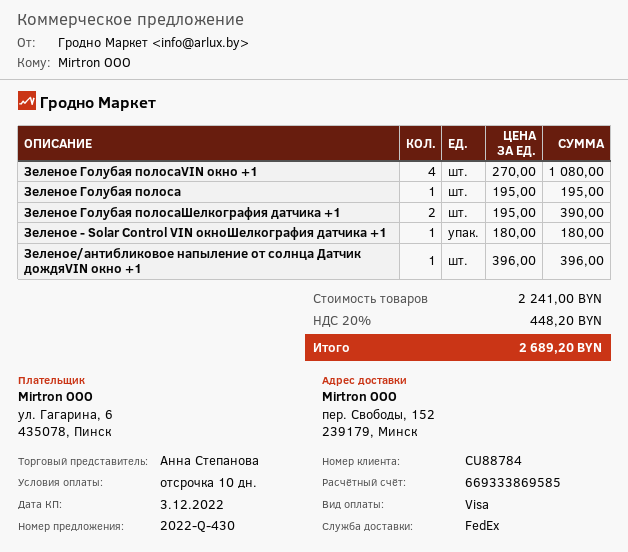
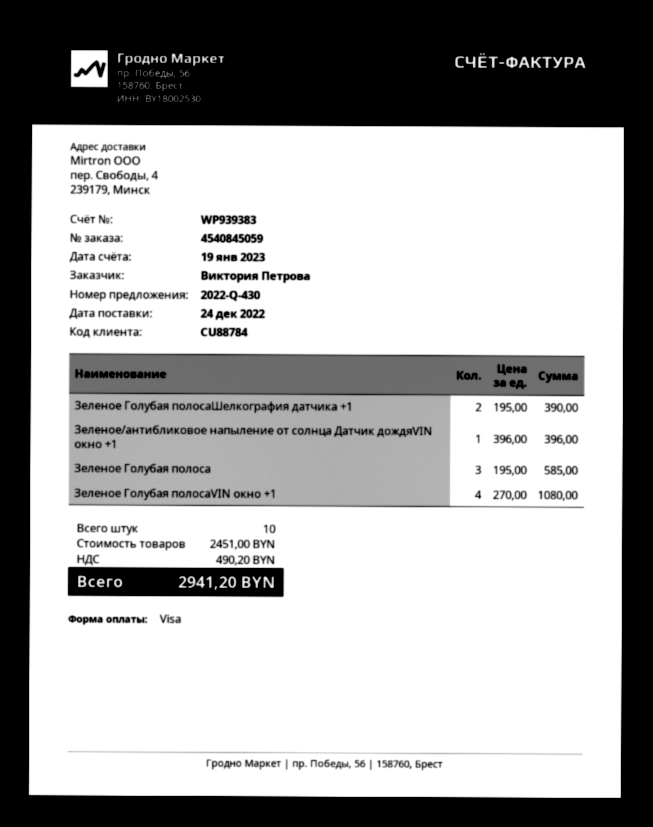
ship to: пер. Свободы, 152, 239179, Минск -> пер. Свободы, 4, 239179, Минск
Зеленое Голубая полоса: 1 x 195.00 = 195.00 -> 3 x 195.00 = 585.00
Зеленое - Solar Control VIN окноШелкография датчика +1: 1 x 180.00 = 180.00 -> none
subtotal: 2241.00 -> 2451.00
tax: 448.20 -> 490.20
total: 2689.20 -> 2941.20

